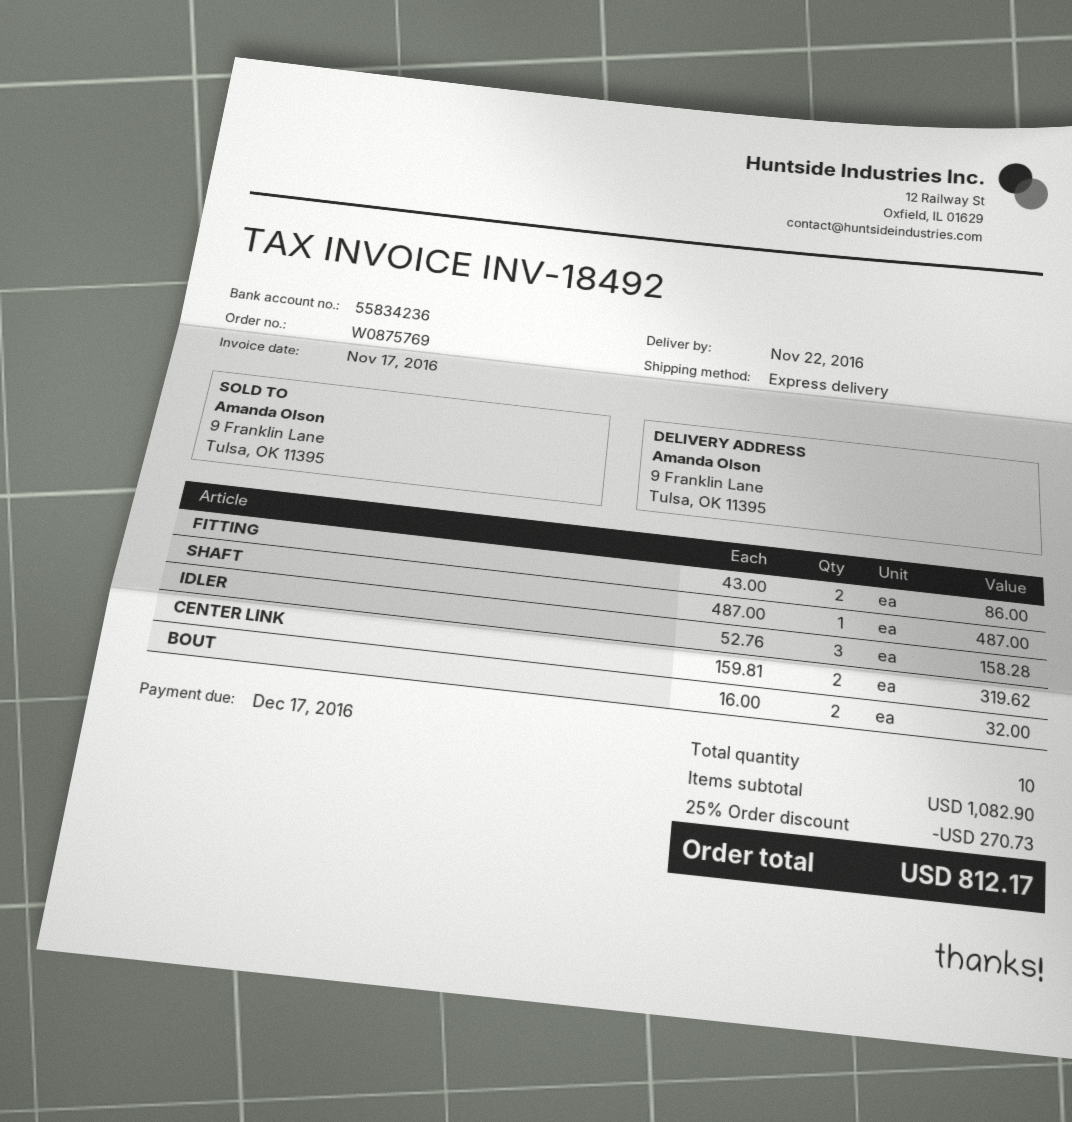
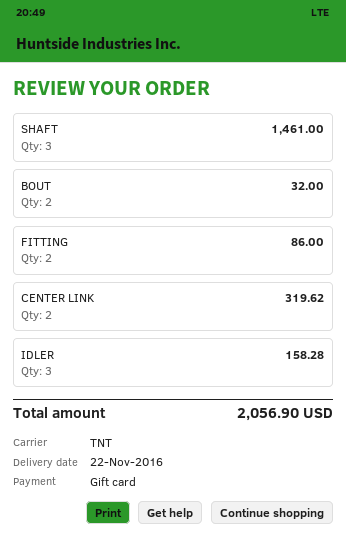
shipping method: express -> TNT
SHAFT: 1 for 487.00 -> 3 for 1461.00
discount: 25% = 270.73 -> none
total: 812.17 -> 2056.90

